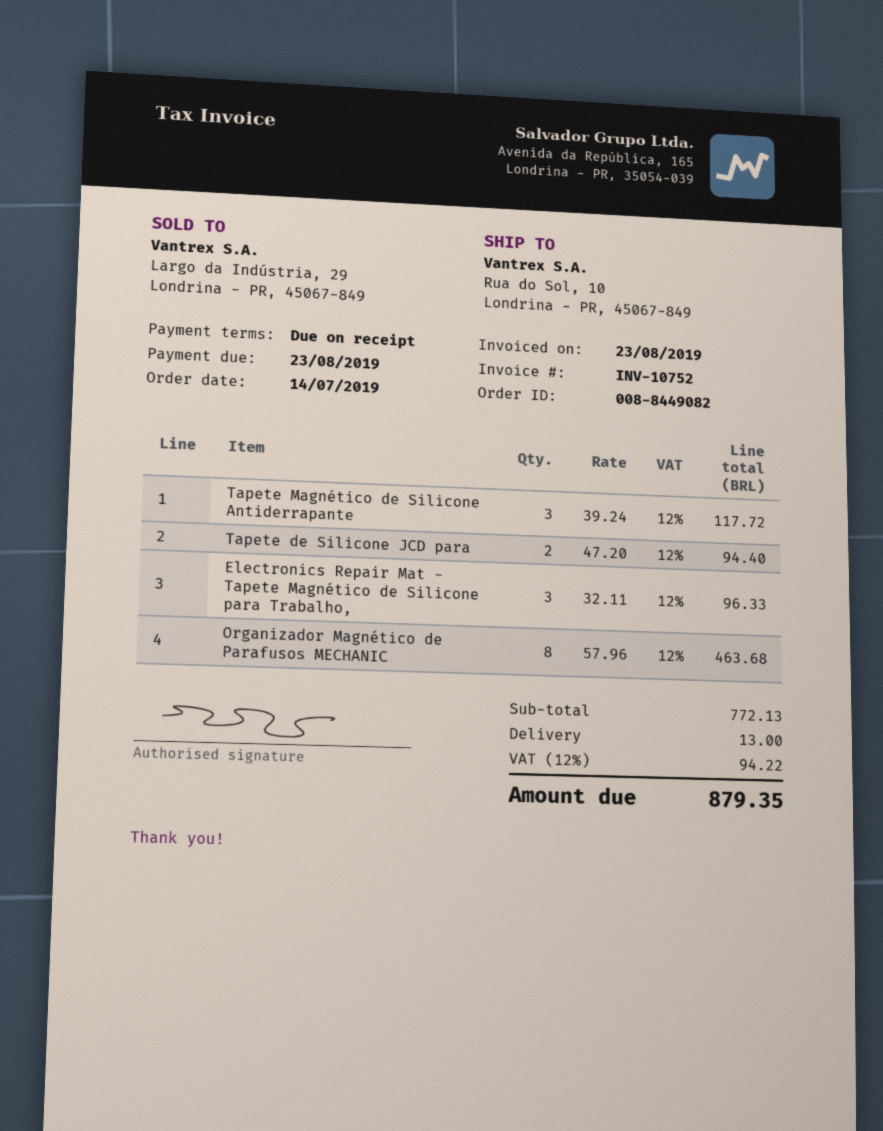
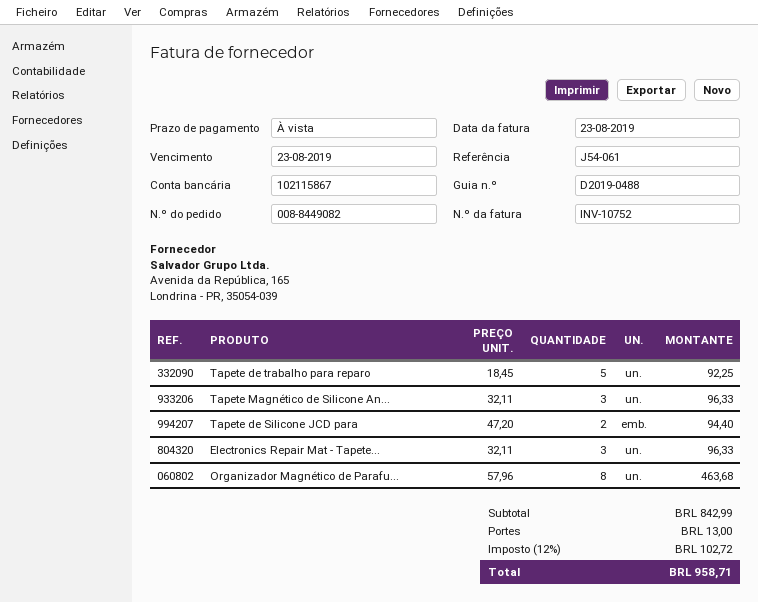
Tapete Magnético de Silicone Antiderrapante: 3 x 39.24 = 117.72 -> 3 x 32.11 = 96.33
Tapete de trabalho para reparo: none -> 5 x 18.45 = 92.25
subtotal: 772.13 -> 842.99
tax: 12% = 94.22 -> 12% = 102.72
total: 879.35 -> 958.71

